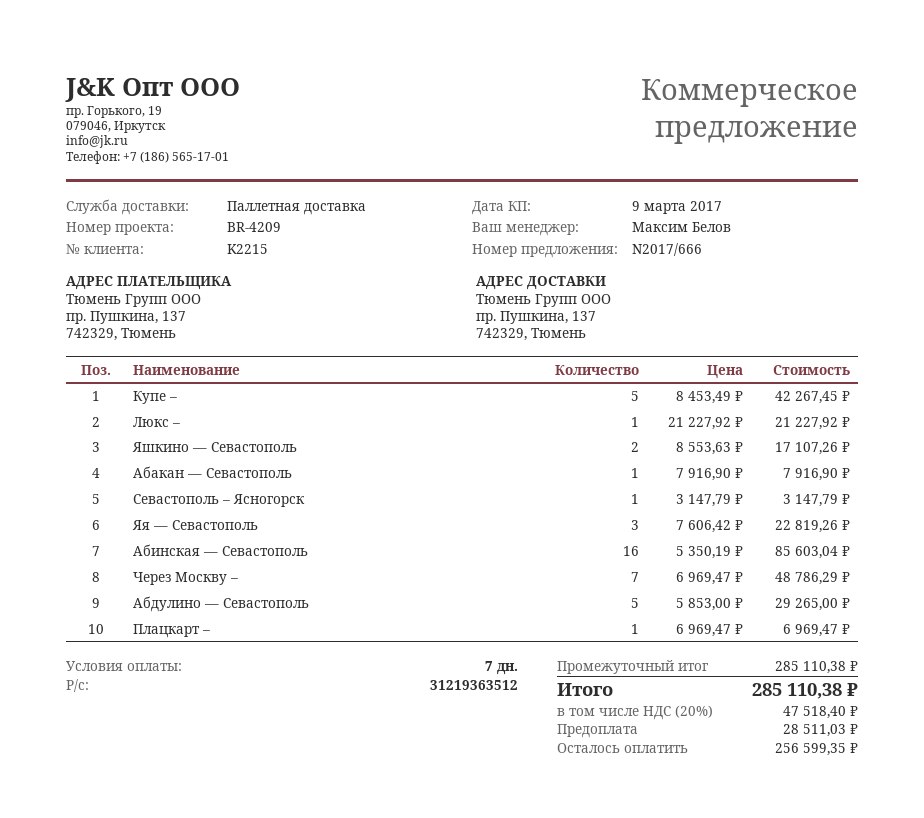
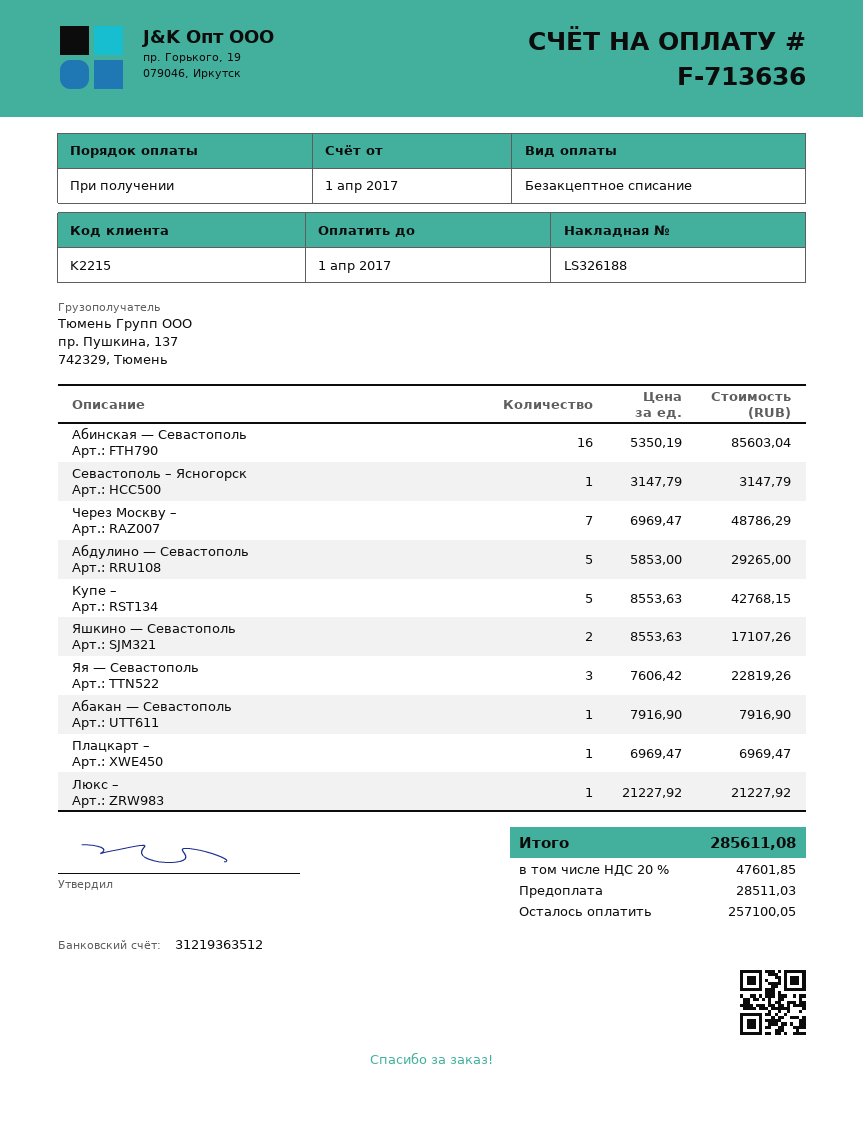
payment terms: 7 days -> on receipt
Купе –: 5 x 8453.49 = 42267.45 -> 5 x 8553.63 = 42768.15
tax: 20% = 47518.40 -> 20% = 47601.85
total: 285110.38 -> 285611.08
balance: 256599.35 -> 257100.05

